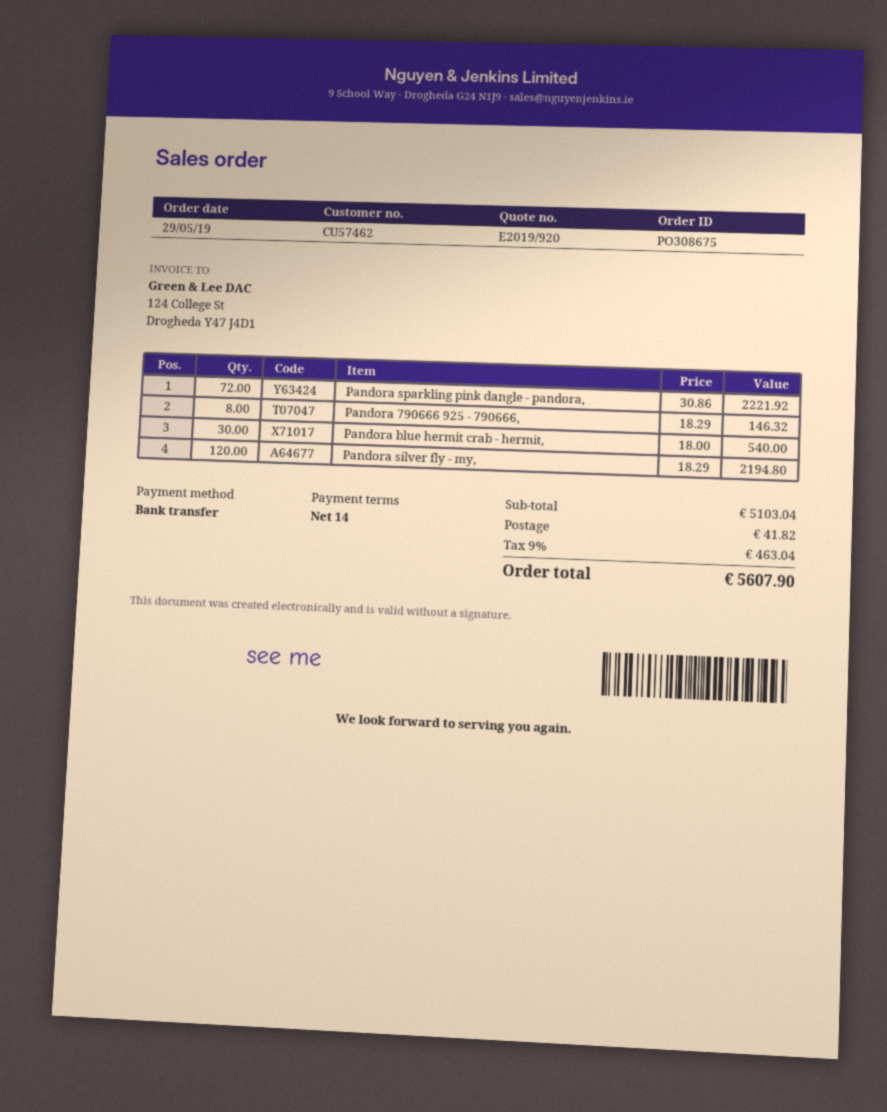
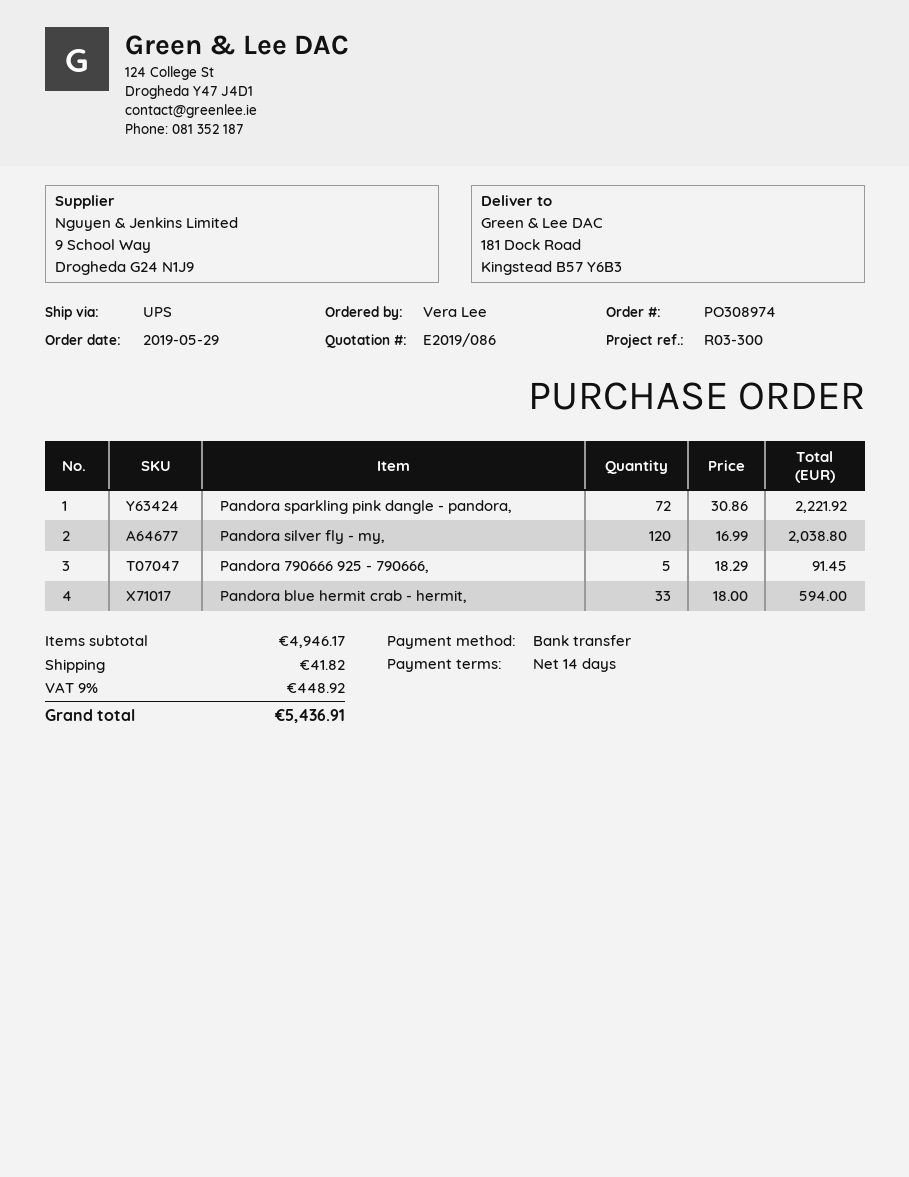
quote number: E2019/920 -> E2019/086
order number: PO308675 -> PO308974
Pandora 790666 925 - 790666,: 8 x 18.29 = 146.32 -> 5 x 18.29 = 91.45
Pandora blue hermit crab - hermit,: 30 x 18.00 = 540.00 -> 33 x 18.00 = 594.00
Pandora silver fly - my,: 120 x 18.29 = 2194.80 -> 120 x 16.99 = 2038.80
subtotal: 5103.04 -> 4946.17
tax: 9% = 463.04 -> 9% = 448.92
total: 5607.90 -> 5436.91

